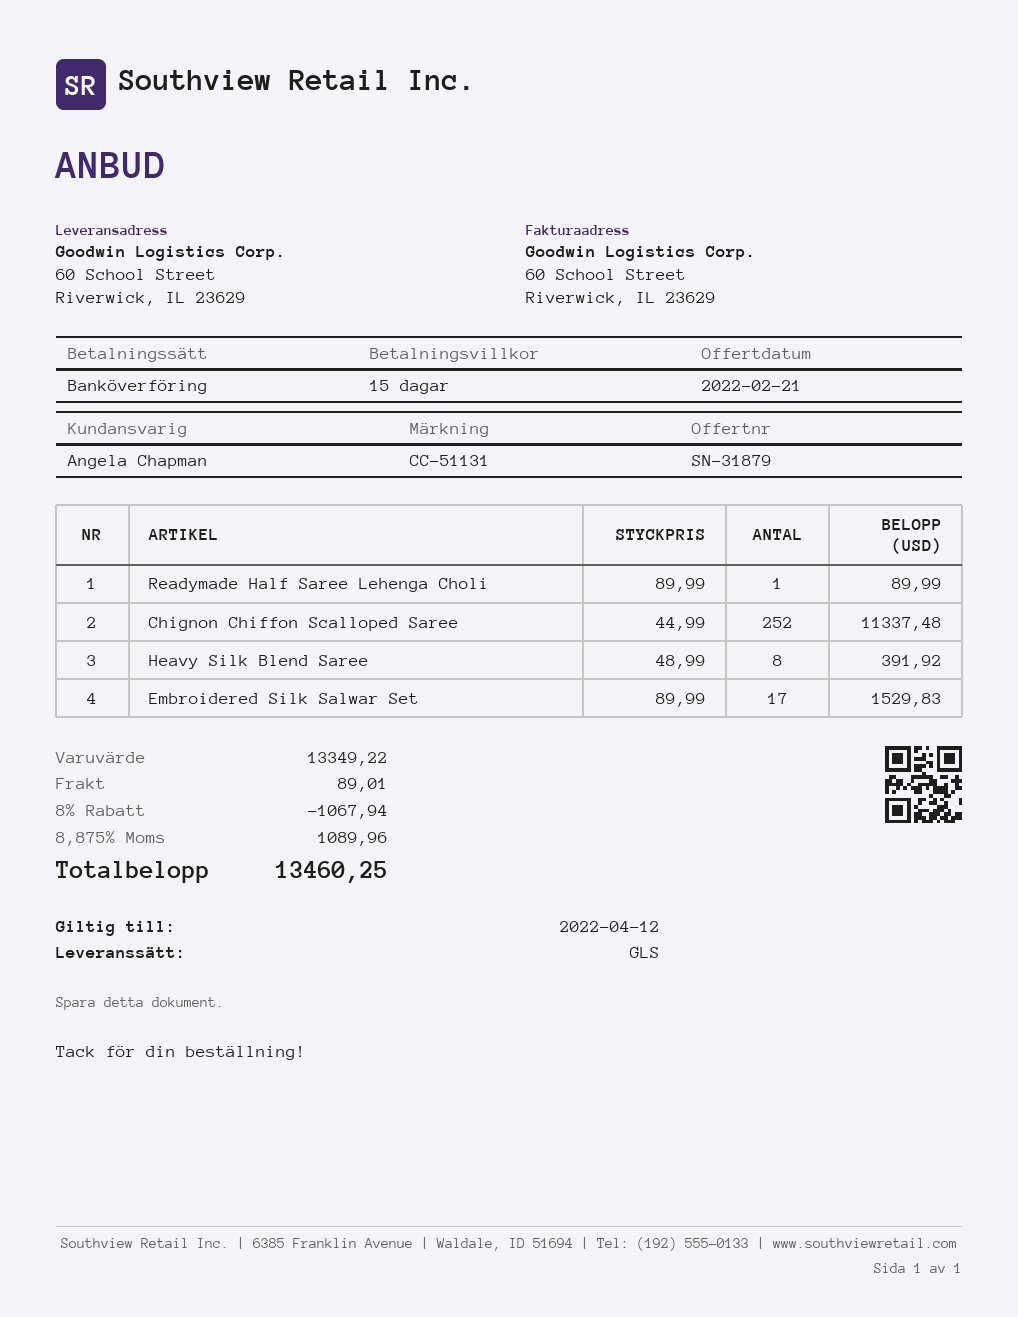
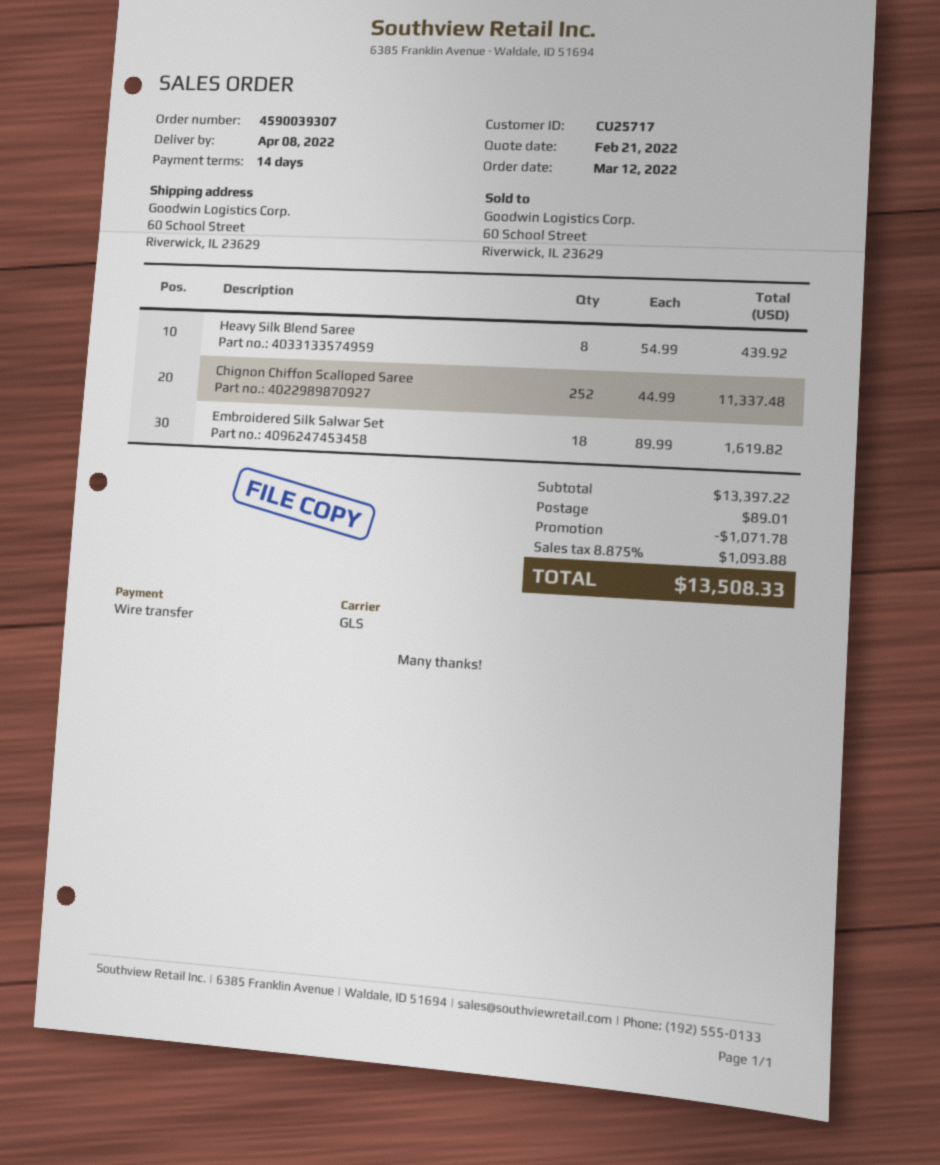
payment terms: 15 days -> 14 days
Readymade Half Saree Lehenga Choli: 1 x 89.99 = 89.99 -> none
Heavy Silk Blend Saree: 8 x 48.99 = 391.92 -> 8 x 54.99 = 439.92
Embroidered Silk Salwar Set: 17 x 89.99 = 1529.83 -> 18 x 89.99 = 1619.82
subtotal: 13349.22 -> 13397.22
discount: 1067.94 -> 1071.78
tax: 8.875% = 1089.96 -> 8.875% = 1093.88
total: 13460.25 -> 13508.33

